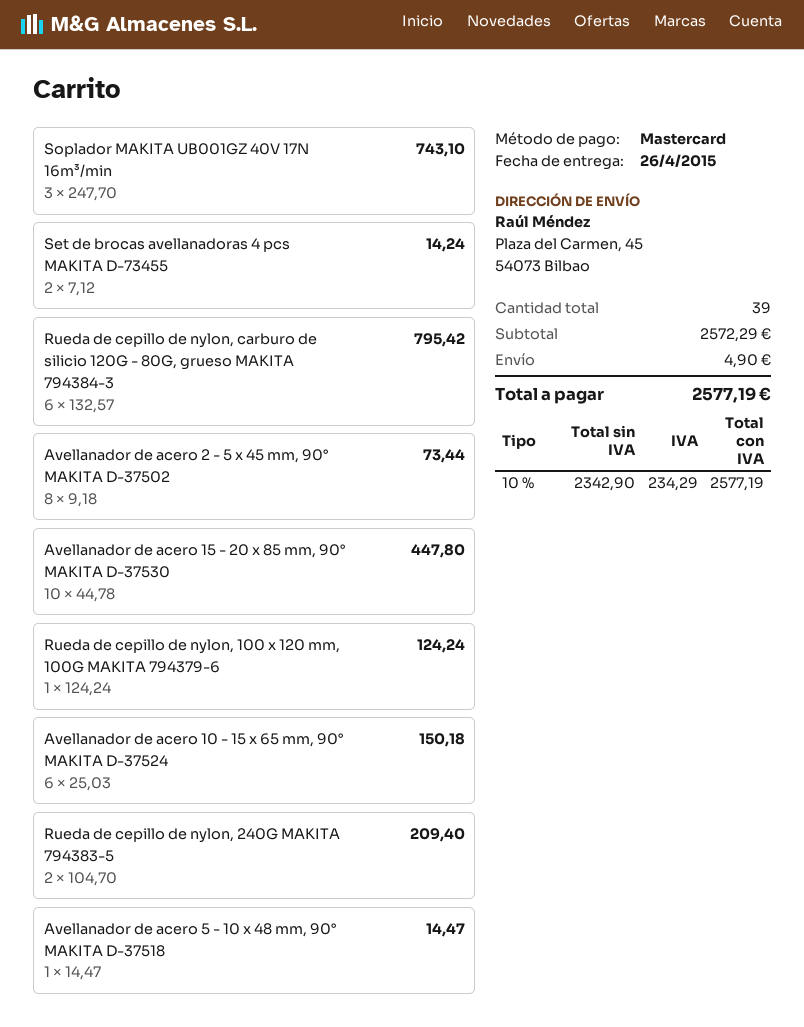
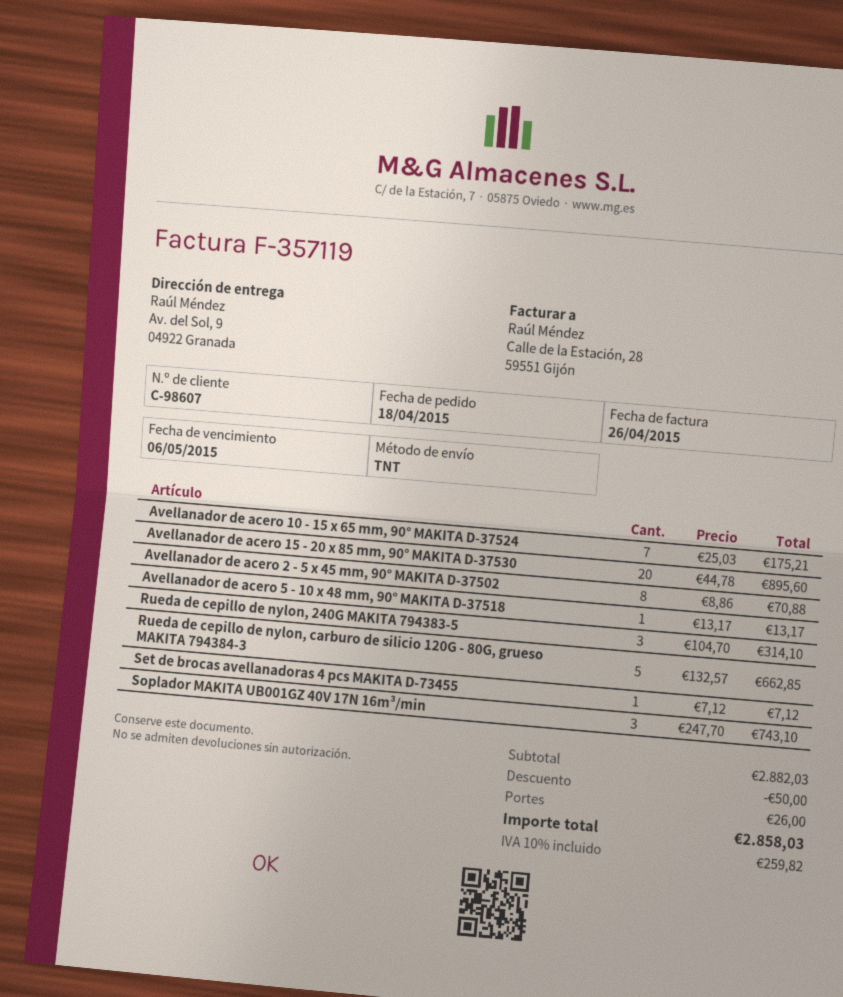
ship to: Plaza del Carmen, 45, 54073 Bilbao -> Av. del Sol, 9, 04922 Granada
Set de brocas avellanadoras 4 pcs MAKITA D-73455: 2 x 7.12 = 14.24 -> 1 x 7.12 = 7.12
Rueda de cepillo de nylon, carburo de silicio 120G - 80G, grueso MAKITA 794384-3: 6 x 132.57 = 795.42 -> 5 x 132.57 = 662.85
Avellanador de acero 2 - 5 x 45 mm, 90° MAKITA D-37502: 8 x 9.18 = 73.44 -> 8 x 8.86 = 70.88
Avellanador de acero 15 - 20 x 85 mm, 90° MAKITA D-37530: 10 x 44.78 = 447.80 -> 20 x 44.78 = 895.60
Rueda de cepillo de nylon, 100 x 120 mm, 100G MAKITA 794379-6: 1 x 124.24 = 124.24 -> none
Avellanador de acero 10 - 15 x 65 mm, 90° MAKITA D-37524: 6 x 25.03 = 150.18 -> 7 x 25.03 = 175.21
Rueda de cepillo de nylon, 240G MAKITA 794383-5: 2 x 104.70 = 209.40 -> 3 x 104.70 = 314.10
Avellanador de acero 5 - 10 x 48 mm, 90° MAKITA D-37518: 1 x 14.47 = 14.47 -> 1 x 13.17 = 13.17
subtotal: 2572.29 -> 2882.03
discount: none -> 50.00
shipping: 4.90 -> 26.00
tax: 10% = 234.29 -> 10% = 259.82
total: 2577.19 -> 2858.03

